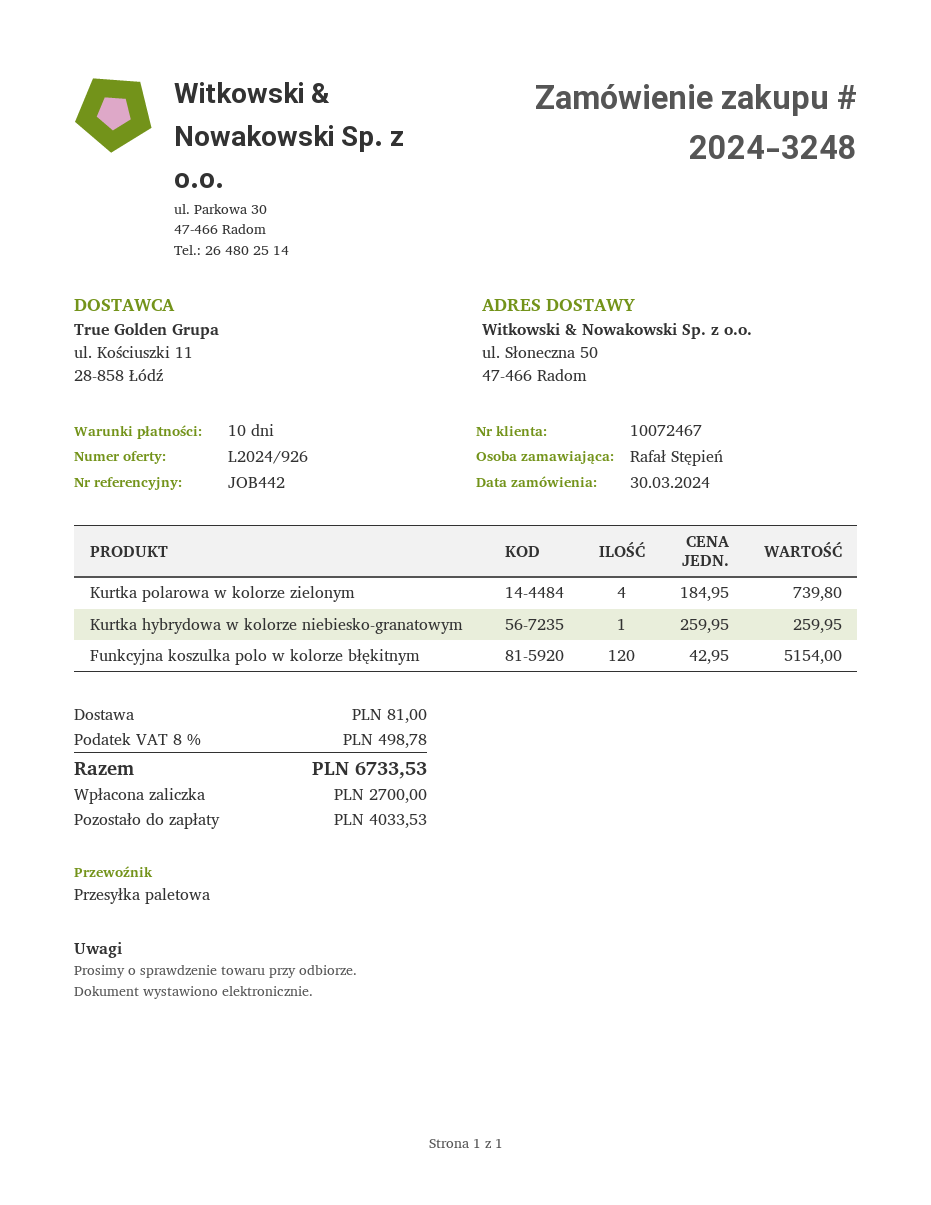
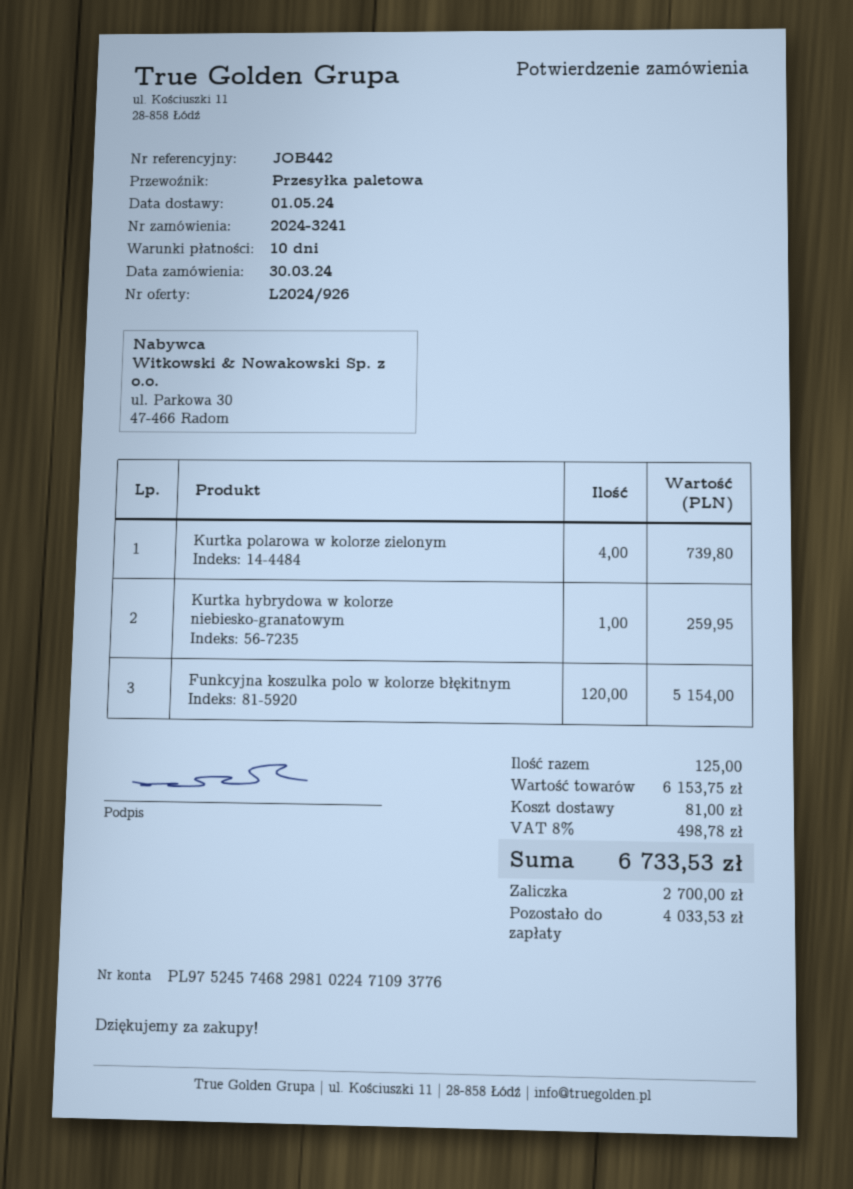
order number: 2024-3248 -> 2024-3241

